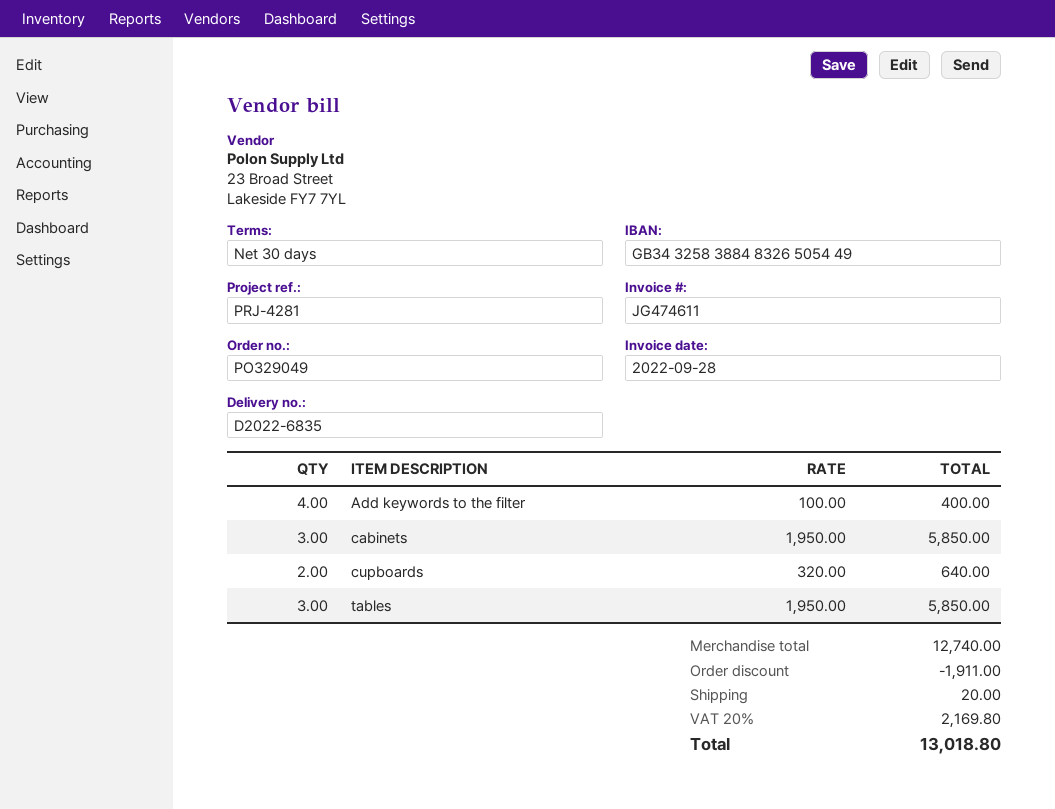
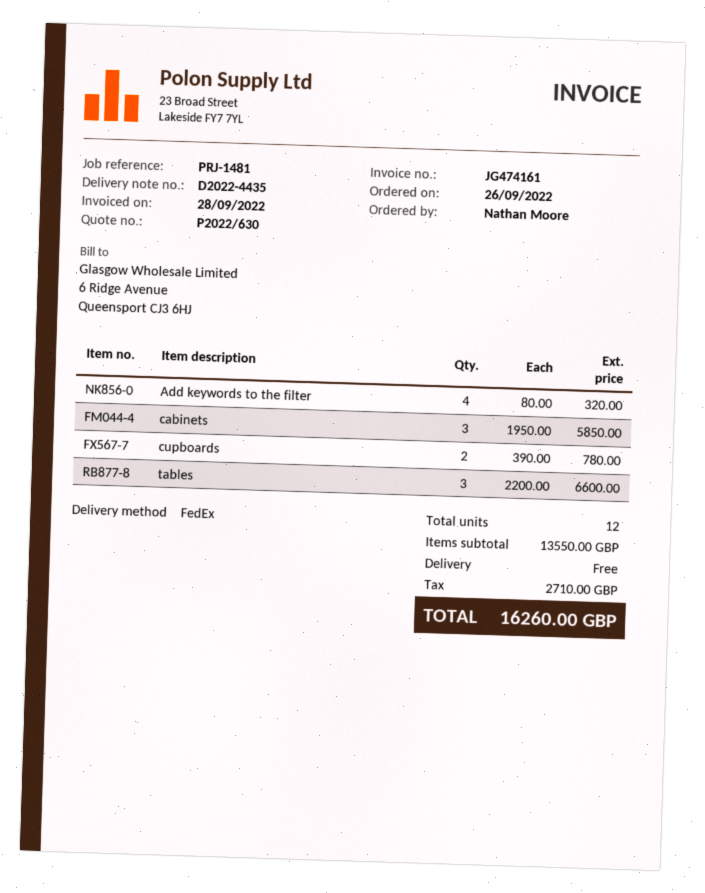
delivery note number: D2022-6835 -> D2022-4435
invoice number: JG474611 -> JG474161
reference: PRJ-4281 -> PRJ-1481
Add keywords to the filter: 4 x 100.00 = 400.00 -> 4 x 80.00 = 320.00
cupboards: 2 x 320.00 = 640.00 -> 2 x 390.00 = 780.00
tables: 3 x 1950.00 = 5850.00 -> 3 x 2200.00 = 6600.00
subtotal: 12740.00 -> 13550.00
discount: 1911.00 -> none
shipping: 20.00 -> 0.00
tax: 2169.80 -> 2710.00
total: 13018.80 -> 16260.00

